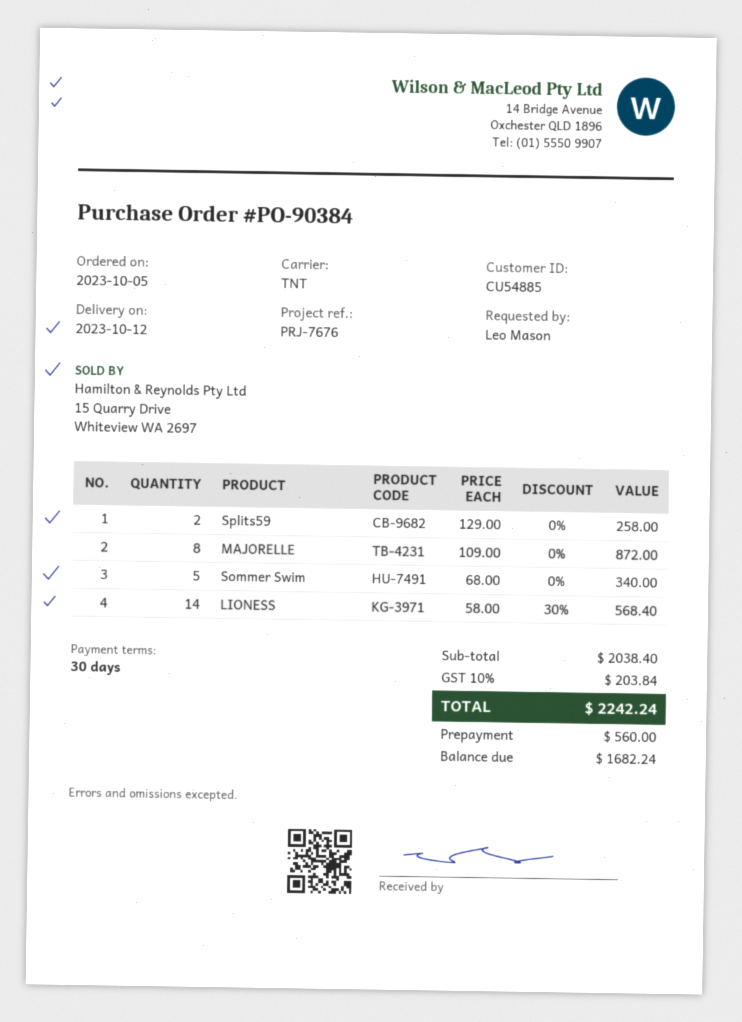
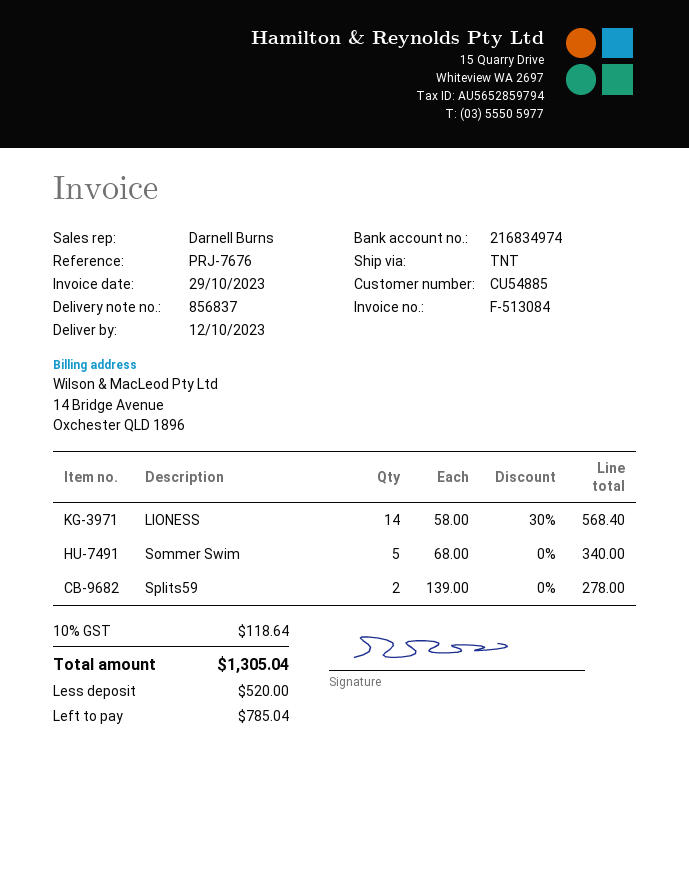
Splits59: 2 x 129.00 = 258.00 -> 2 x 139.00 = 278.00
MAJORELLE: 8 x 109.00 = 872.00 -> none
tax: 10% = 203.84 -> 10% = 118.64
total: 2242.24 -> 1305.04
deposit: 560.00 -> 520.00
balance: 1682.24 -> 785.04

